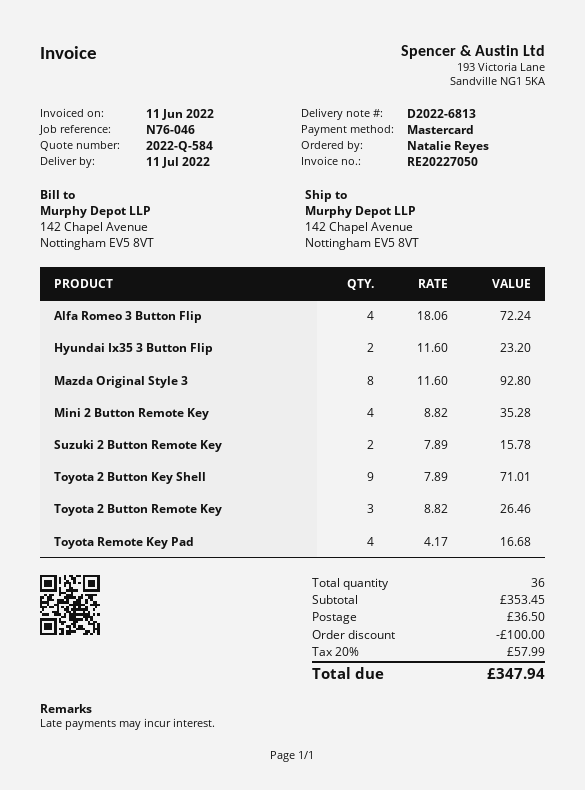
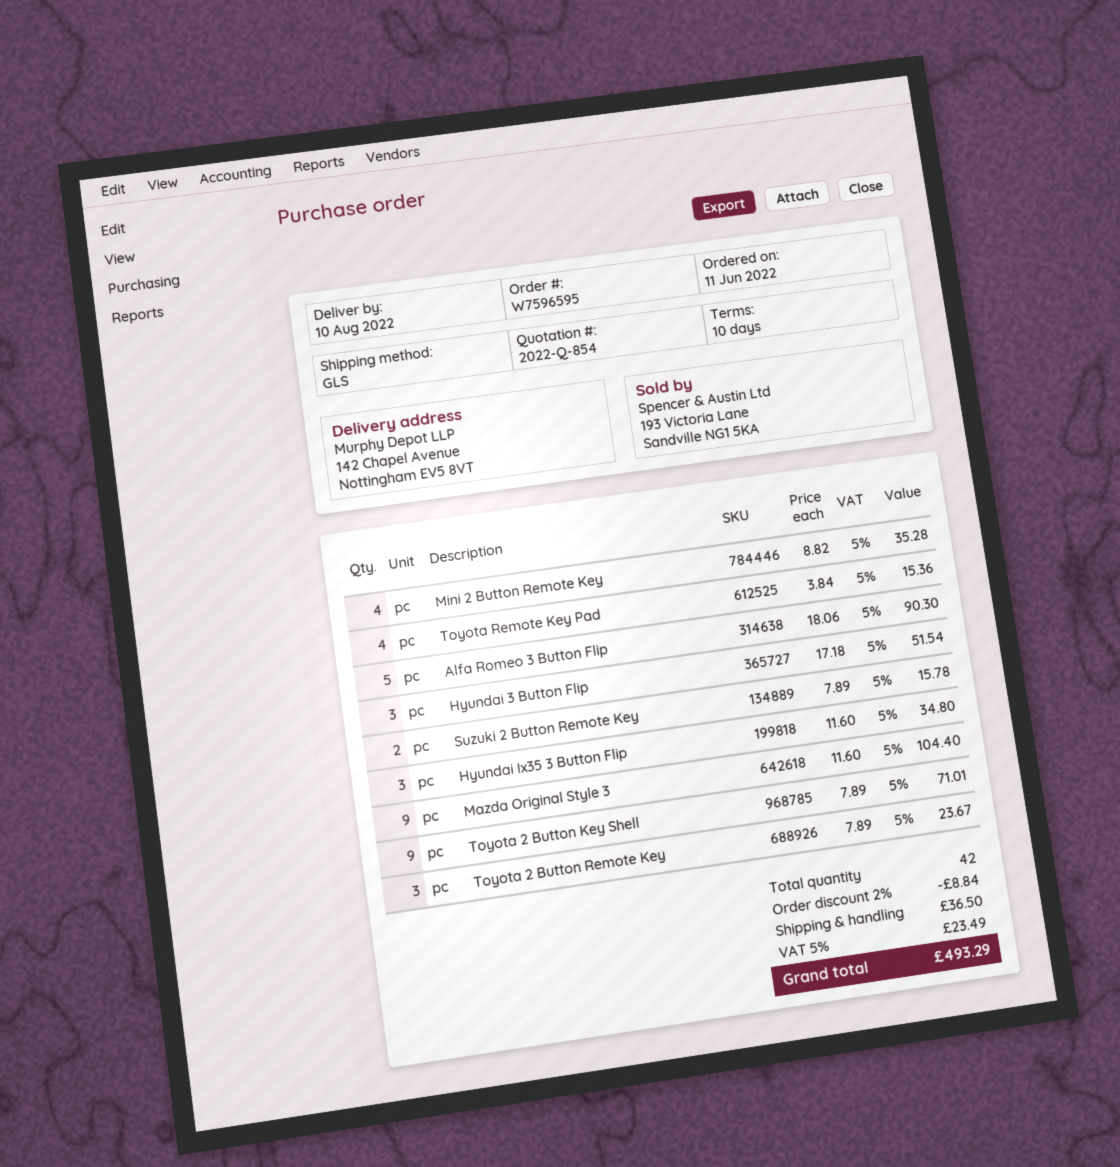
quote number: 2022-Q-584 -> 2022-Q-854
delivery date: 2022-07-11 -> 2022-08-10
Alfa Romeo 3 Button Flip: 4 x 18.06 = 72.24 -> 5 x 18.06 = 90.30
Hyundai Ix35 3 Button Flip: 2 x 11.60 = 23.20 -> 3 x 11.60 = 34.80
Mazda Original Style 3: 8 x 11.60 = 92.80 -> 9 x 11.60 = 104.40
Toyota 2 Button Remote Key: 3 x 8.82 = 26.46 -> 3 x 7.89 = 23.67
Toyota Remote Key Pad: 4 x 4.17 = 16.68 -> 4 x 3.84 = 15.36
Hyundai 3 Button Flip: none -> 3 x 17.18 = 51.54
total quantity: 36 -> 42
discount: 100.00 -> 8.84
tax: 20% = 57.99 -> 5% = 23.49
total: 347.94 -> 493.29

